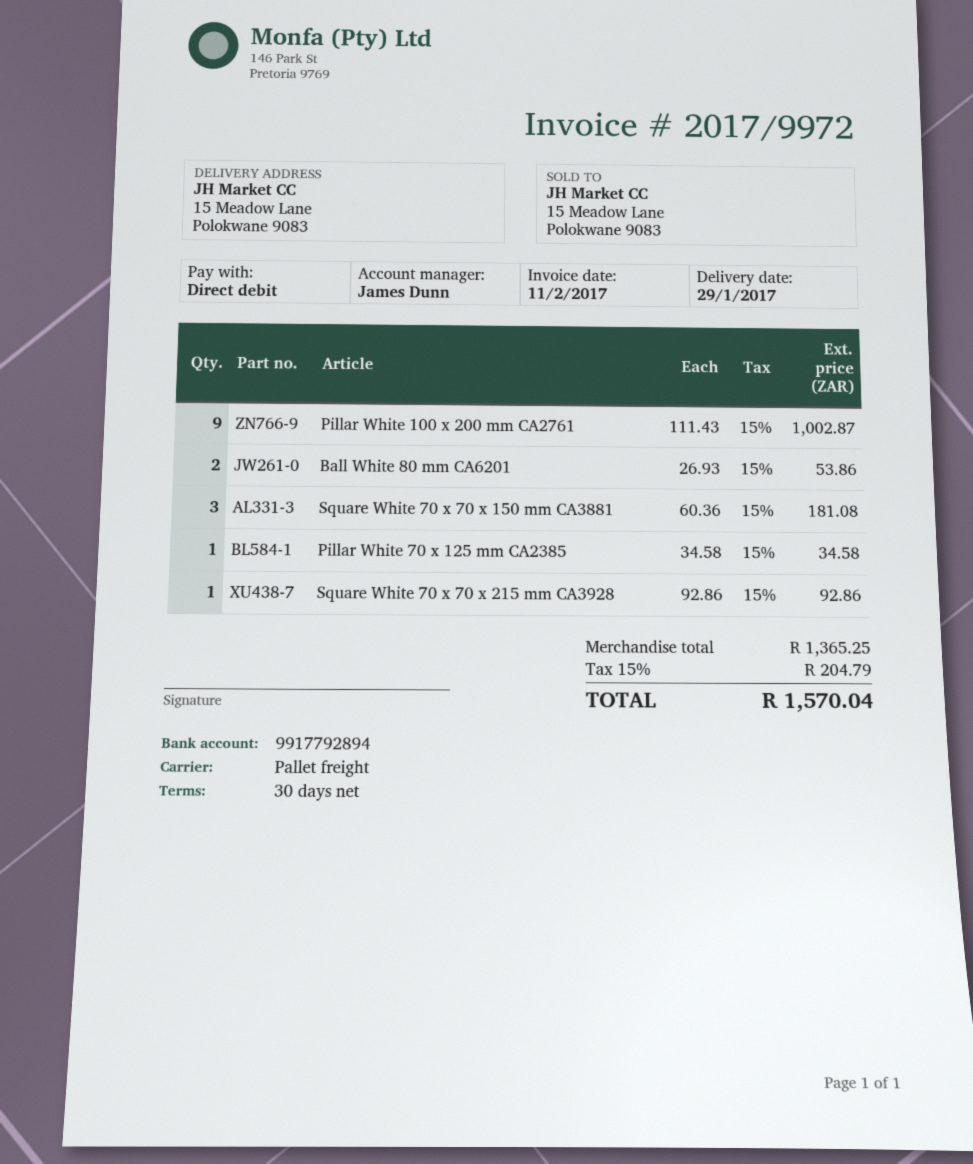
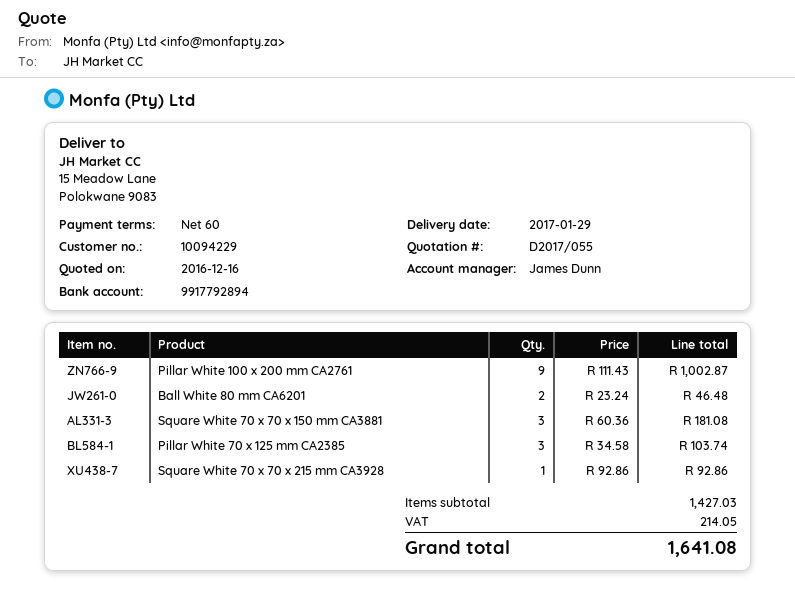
payment terms: 30 days -> 60 days
Ball White 80 mm CA6201: 2 x 26.93 = 53.86 -> 2 x 23.24 = 46.48
Pillar White 70 x 125 mm CA2385: 1 x 34.58 = 34.58 -> 3 x 34.58 = 103.74
subtotal: 1365.25 -> 1427.03
tax: 204.79 -> 214.05
total: 1570.04 -> 1641.08

